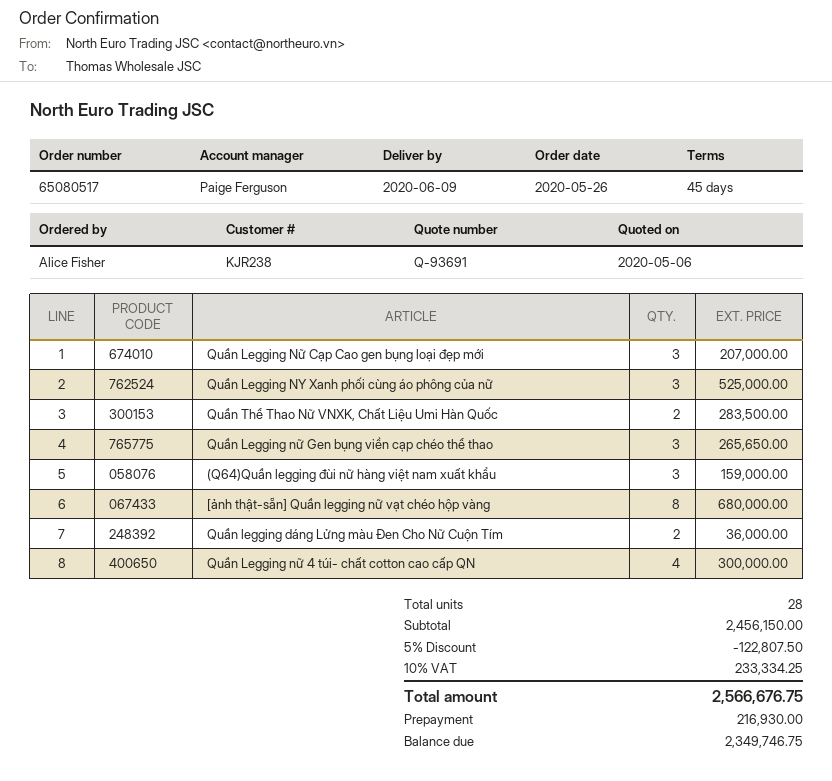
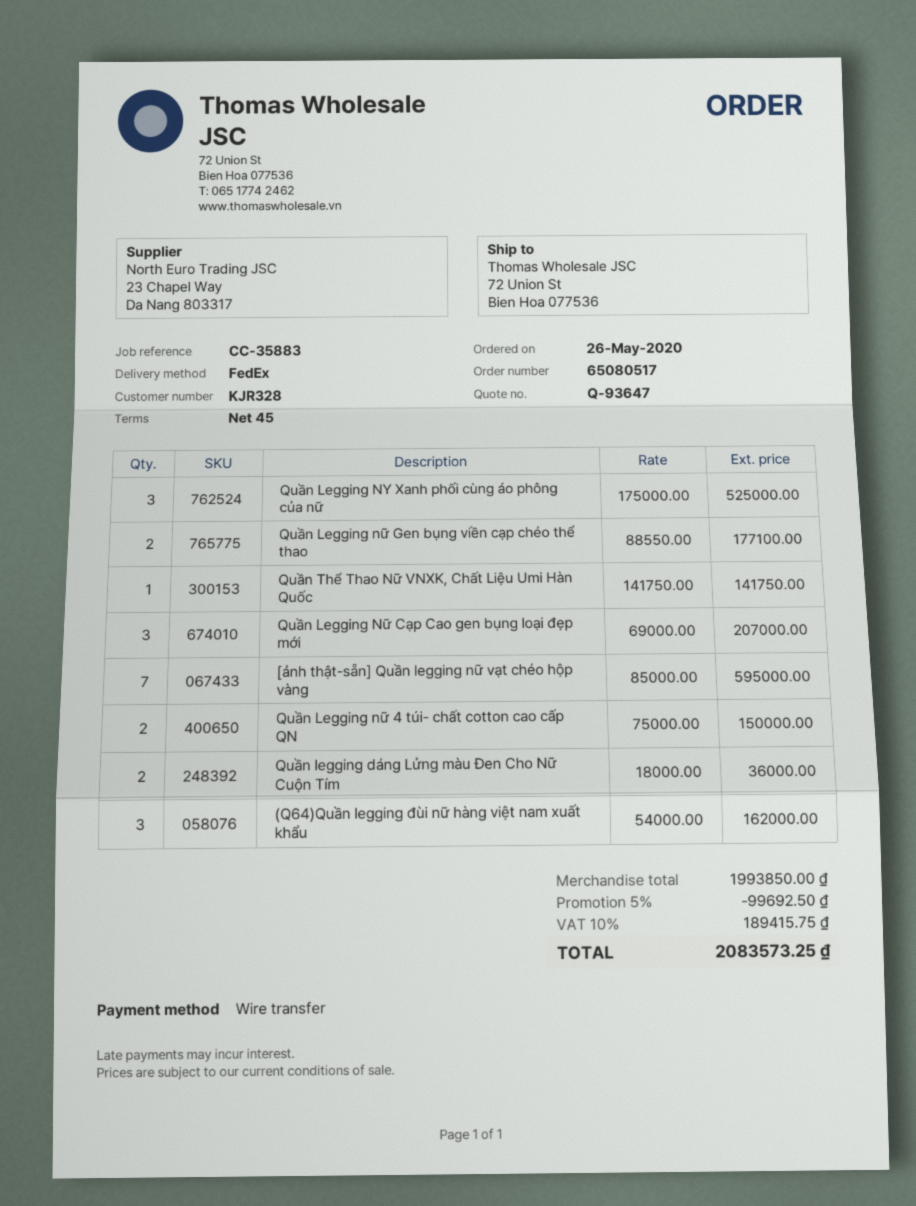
quote number: Q-93691 -> Q-93647
customer number: KJR238 -> KJR328
Quần Thể Thao Nữ VNXK, Chất Liệu Umi Hàn Quốc: 2 for 283500.00 -> 1 for 141750.00
Quần Legging nữ Gen bụng viền cạp chéo thể thao: 3 for 265650.00 -> 2 for 177100.00
(Q64)Quần legging đùi nữ hàng việt nam xuất khẩu: 3 for 159000.00 -> 3 for 162000.00
[ảnh thật-sẵn] Quần legging nữ vạt chéo hộp vàng: 8 for 680000.00 -> 7 for 595000.00
Quần Legging nữ 4 túi- chất cotton cao cấp QN: 4 for 300000.00 -> 2 for 150000.00
subtotal: 2456150.00 -> 1993850.00
discount: 5% = 122807.50 -> 5% = 99692.50
tax: 10% = 233334.25 -> 10% = 189415.75
total: 2566676.75 -> 2083573.25

